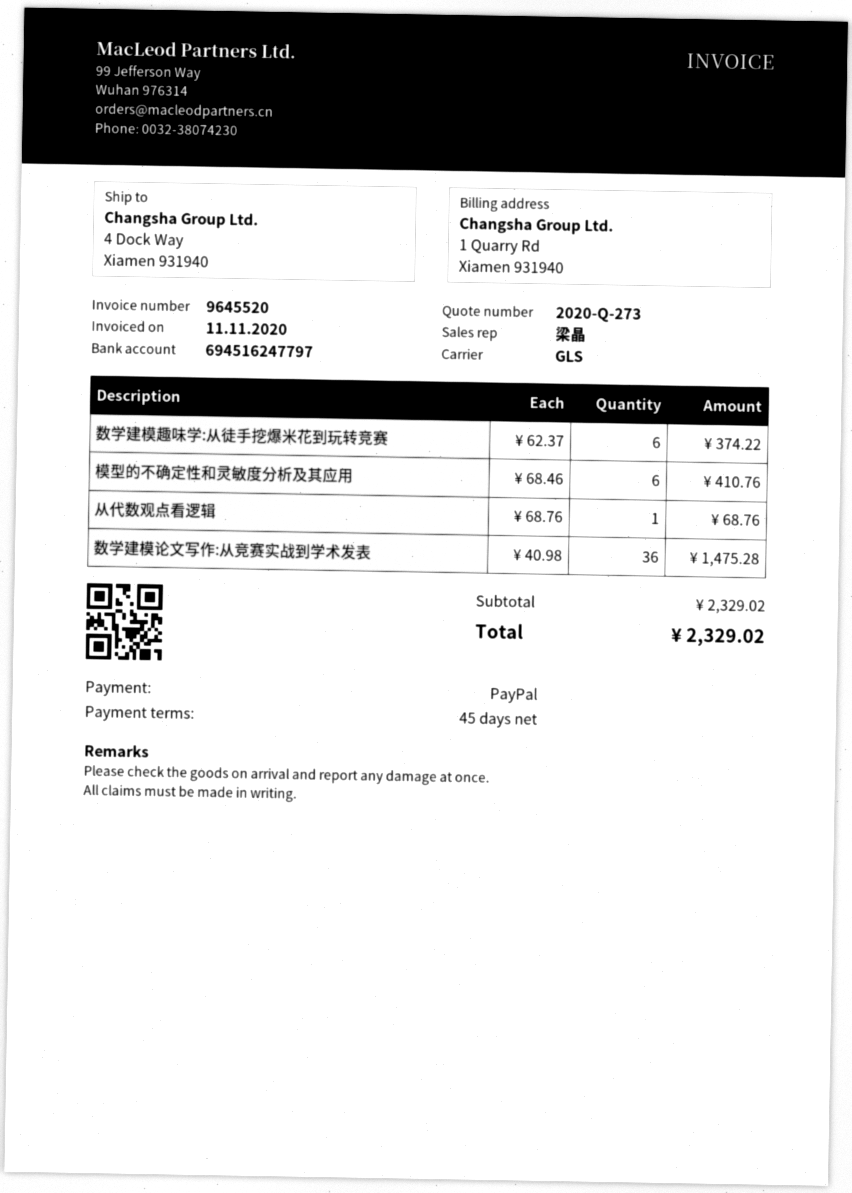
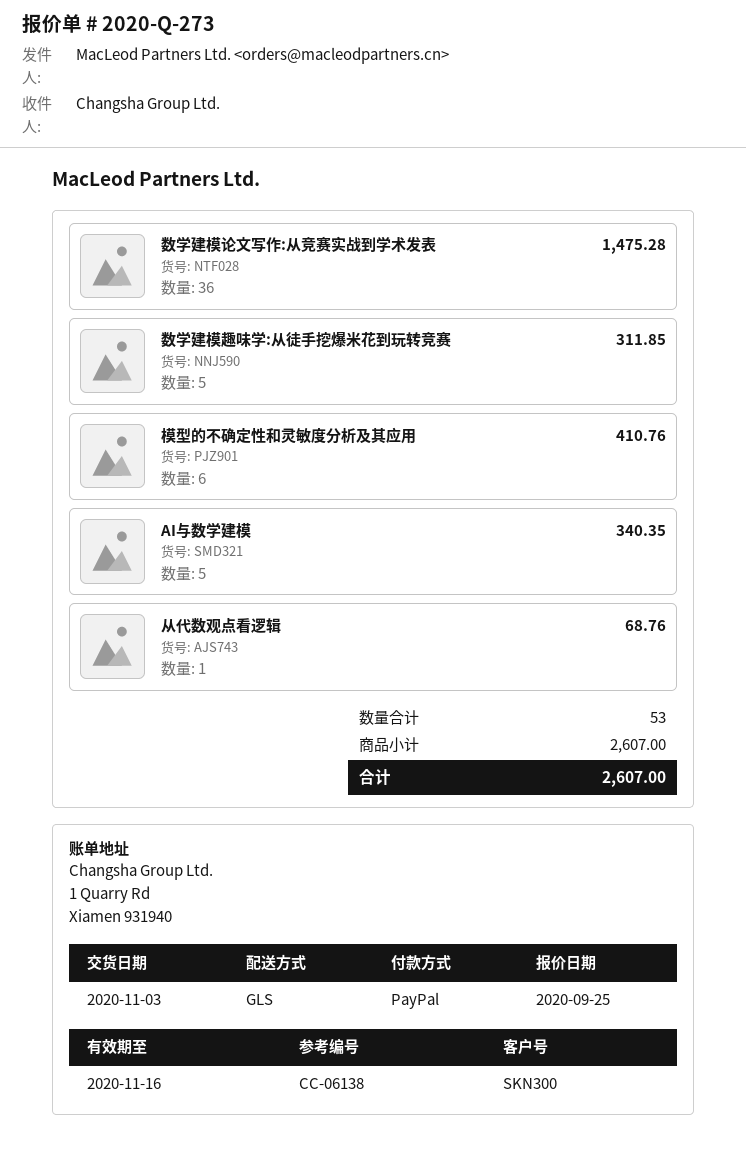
数学建模趣味学:从徒手挖爆米花到玩转竞赛: 6 for 374.22 -> 5 for 311.85
AI与数学建模: none -> 5 for 340.35
subtotal: 2329.02 -> 2607.00
total: 2329.02 -> 2607.00

